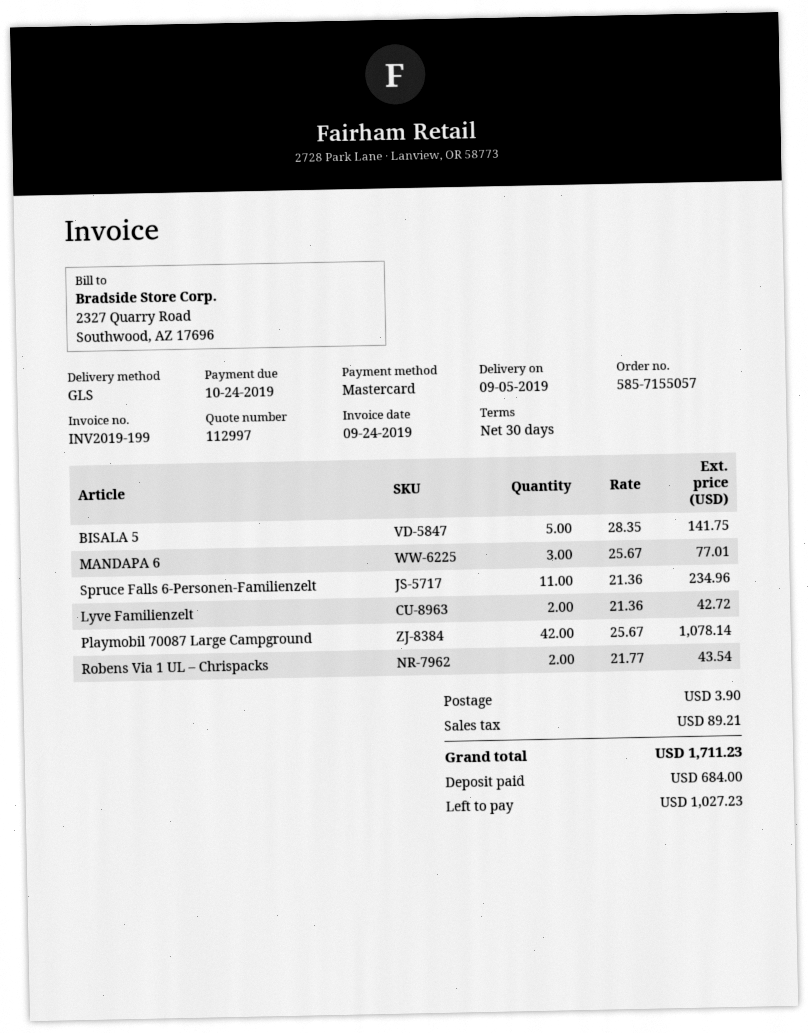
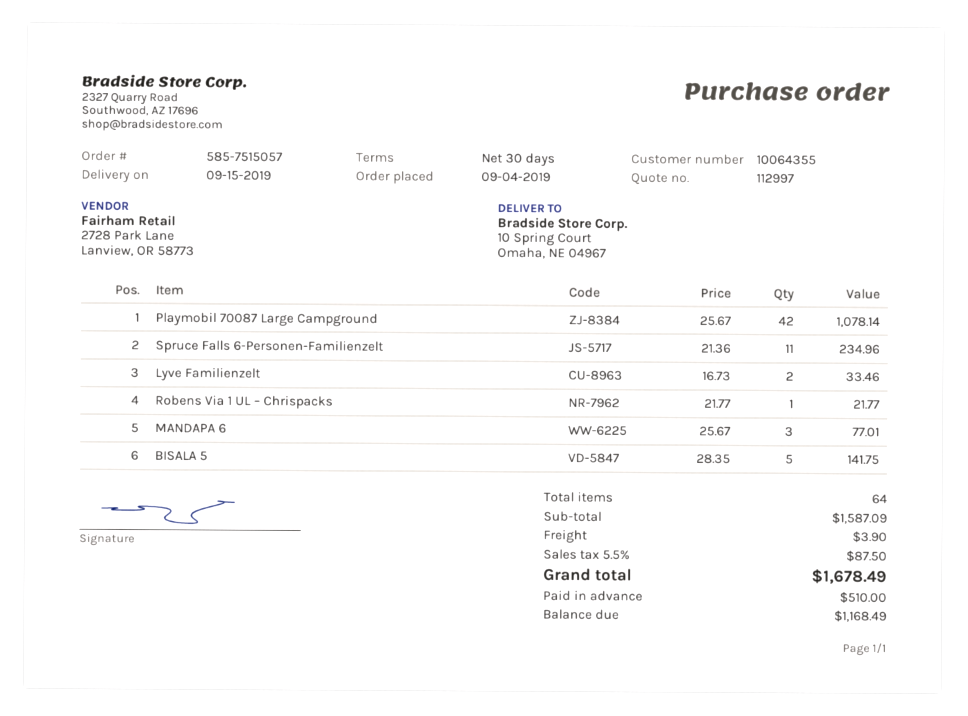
order number: 585-7155057 -> 585-7515057
delivery date: 2019-09-05 -> 2019-09-15
Lyve Familienzelt: 2 x 21.36 = 42.72 -> 2 x 16.73 = 33.46
Robens Via 1 UL – Chrispacks: 2 x 21.77 = 43.54 -> 1 x 21.77 = 21.77
tax: 89.21 -> 87.50
total: 1711.23 -> 1678.49
deposit: 684.00 -> 510.00
balance: 1027.23 -> 1168.49

